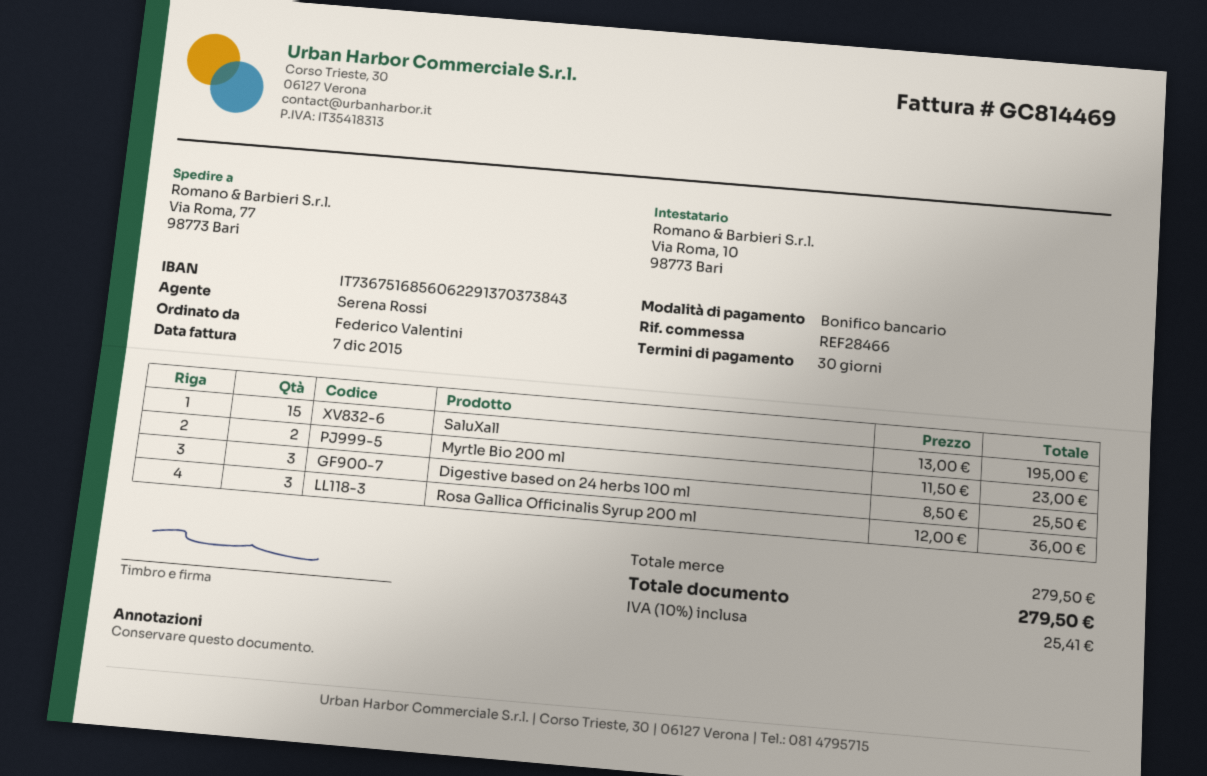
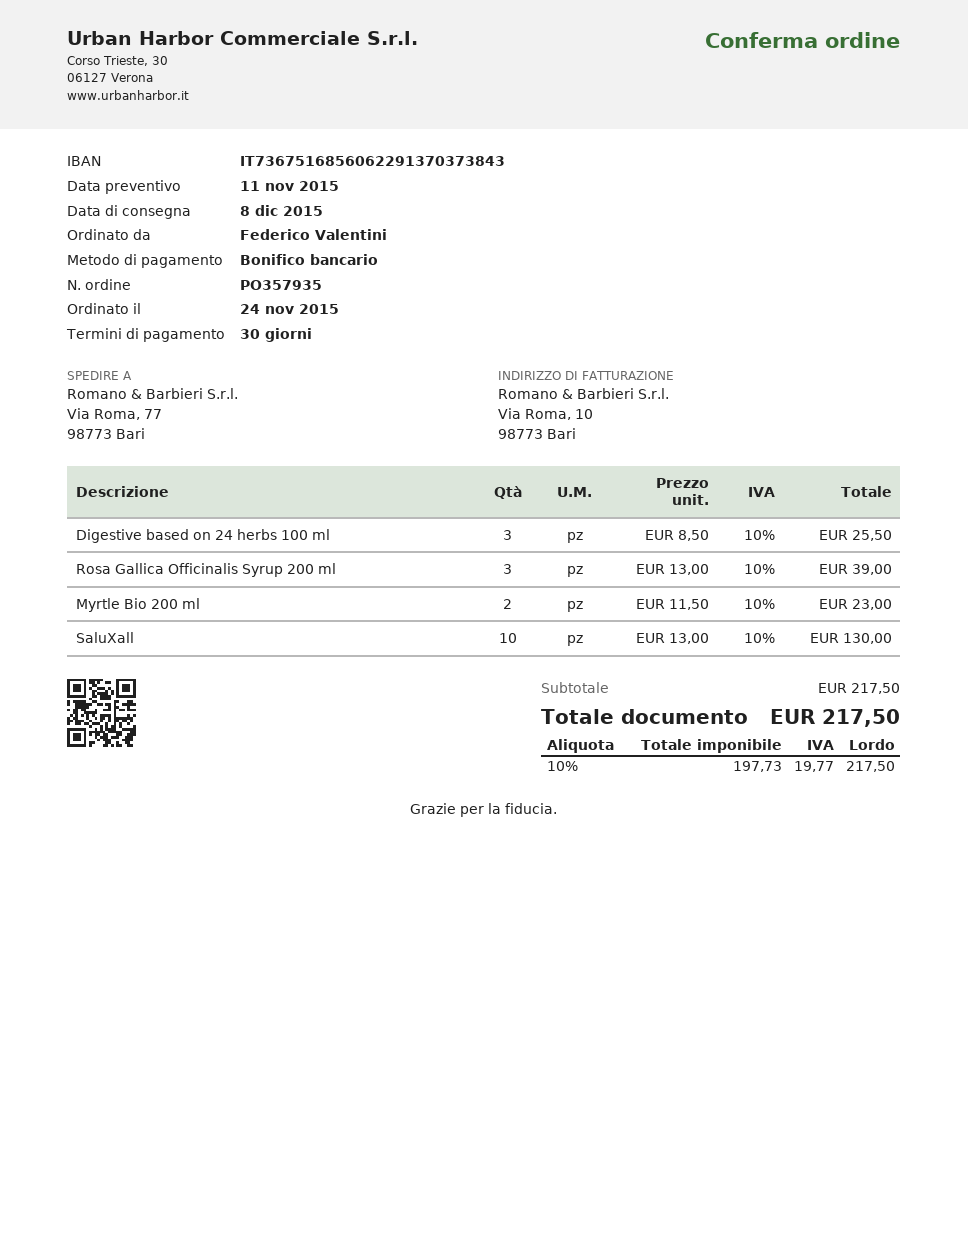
SaluXall: 15 x 13.00 = 195.00 -> 10 x 13.00 = 130.00
Rosa Gallica Officinalis Syrup 200 ml: 3 x 12.00 = 36.00 -> 3 x 13.00 = 39.00
subtotal: 279.50 -> 217.50
tax: 10% = 25.41 -> 10% = 19.77
total: 279.50 -> 217.50

